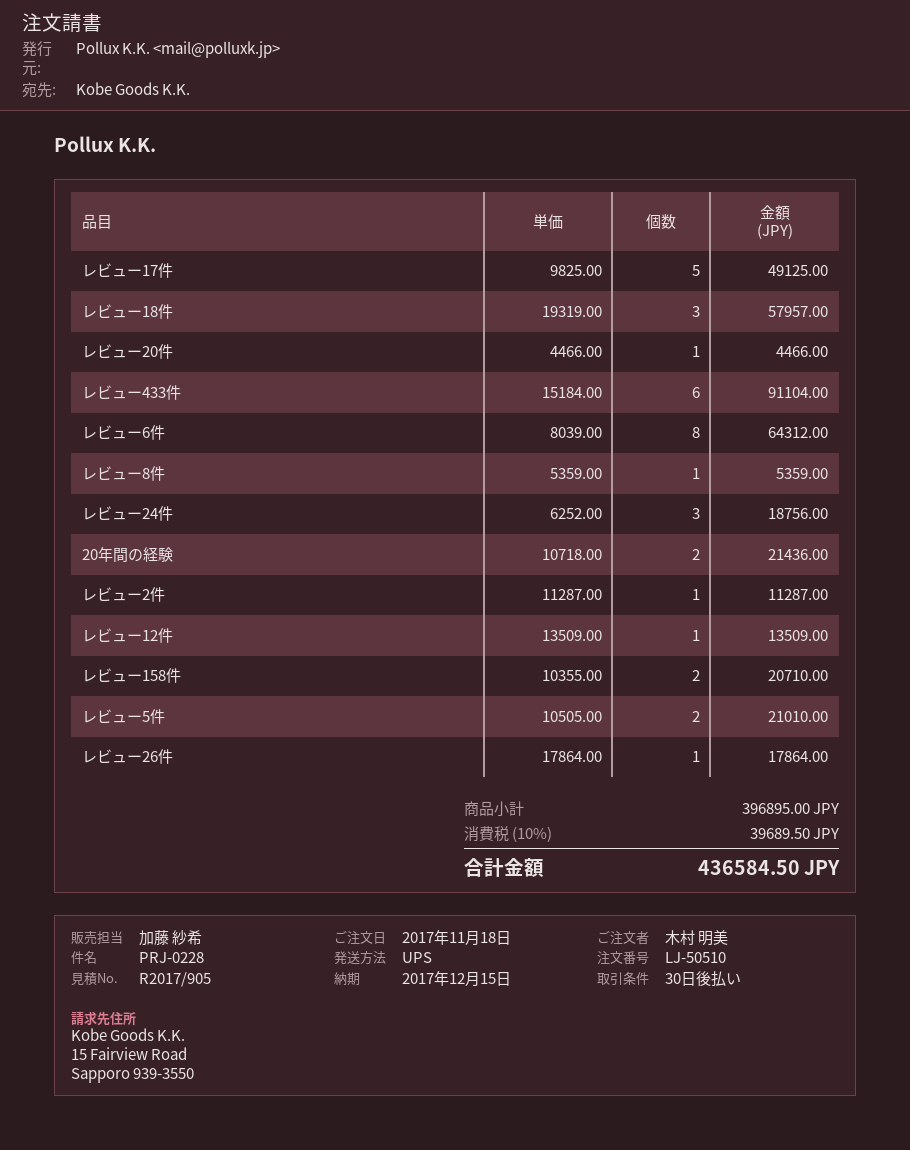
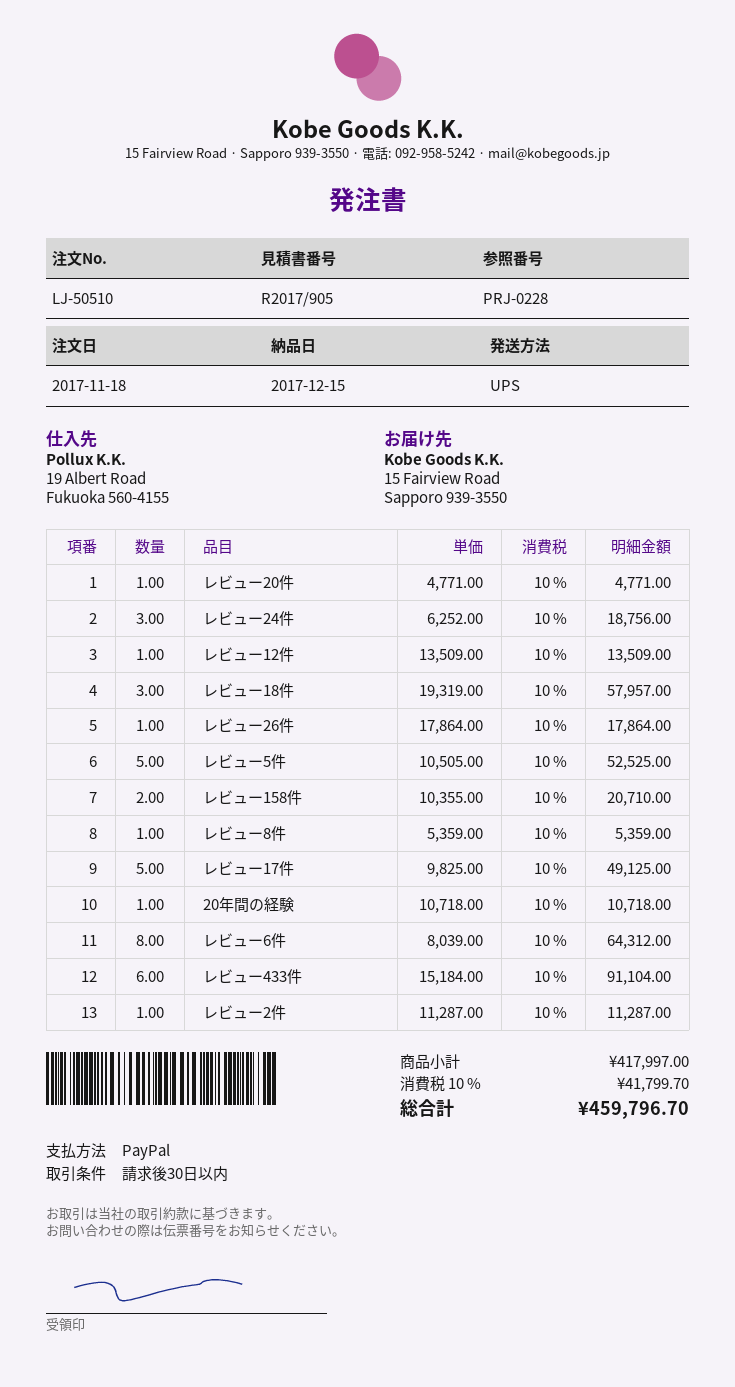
レビュー20件: 1 x 4466.00 = 4466.00 -> 1 x 4771.00 = 4771.00
20年間の経験: 2 x 10718.00 = 21436.00 -> 1 x 10718.00 = 10718.00
レビュー5件: 2 x 10505.00 = 21010.00 -> 5 x 10505.00 = 52525.00
subtotal: 396895.00 -> 417997.00
tax: 10% = 39689.50 -> 10% = 41799.70
total: 436584.50 -> 459796.70

